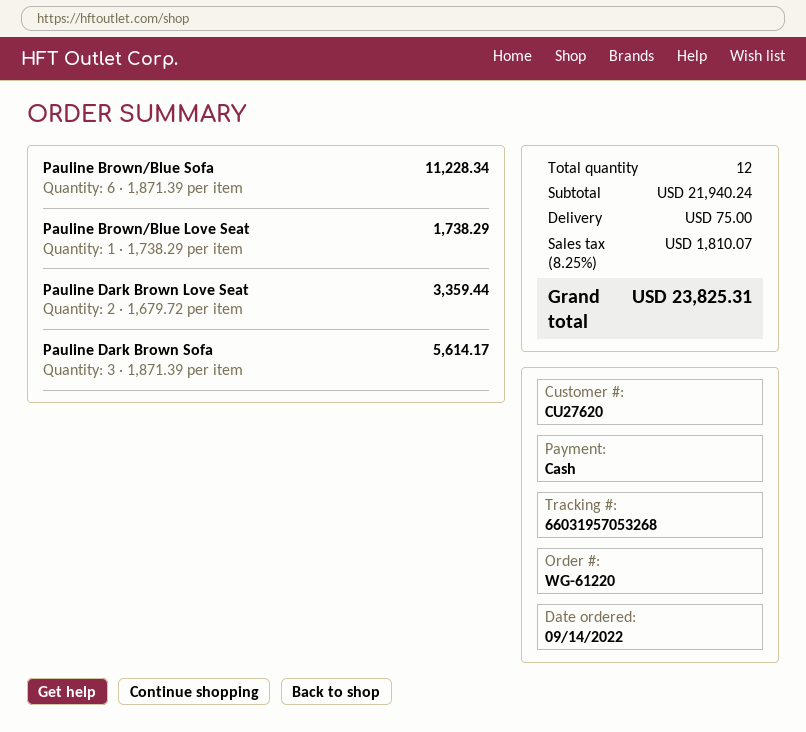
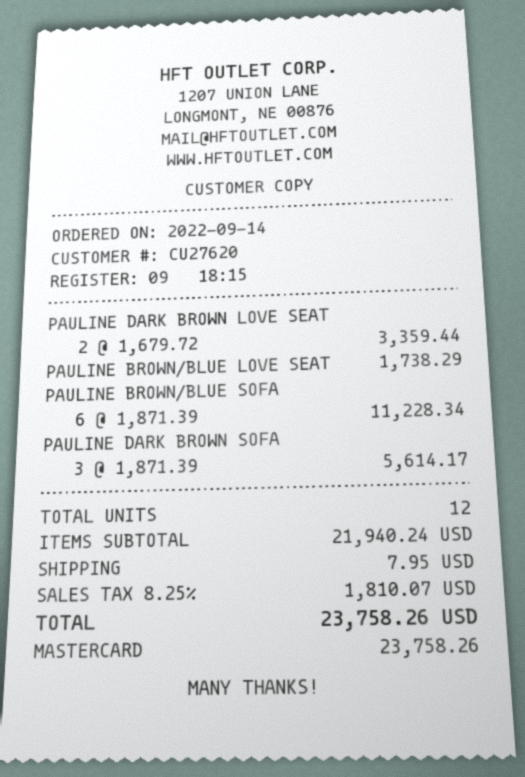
payment method: cash -> Mastercard
shipping: 75.00 -> 7.95
total: 23825.31 -> 23758.26

